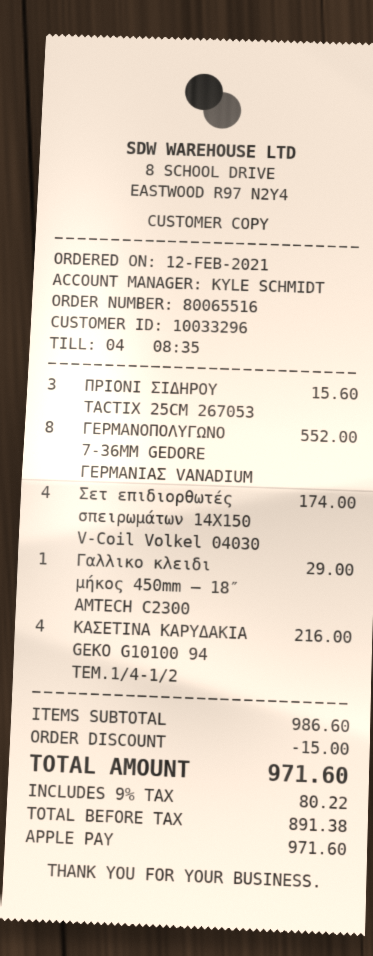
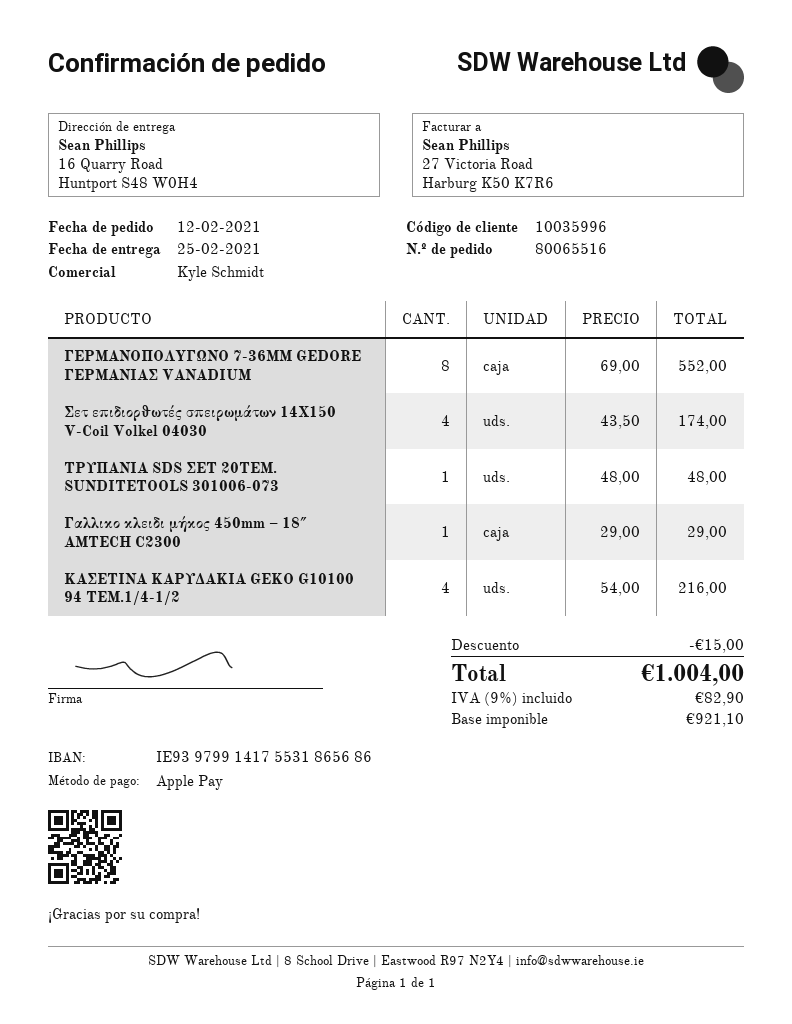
customer number: 10033296 -> 10035996
ΠΡΙΟΝΙ ΣΙΔΗΡΟΥ TACTIX 25CM 267053: 3 for 15.60 -> none
ΤΡΥΠΑΝΙΑ SDS ΣΕΤ 20TEM. SUNDITETOOLS 301006-073: none -> 1 for 48.00
net: 891.38 -> 921.10
tax: 9% = 80.22 -> 9% = 82.90
total: 971.60 -> 1004.00

